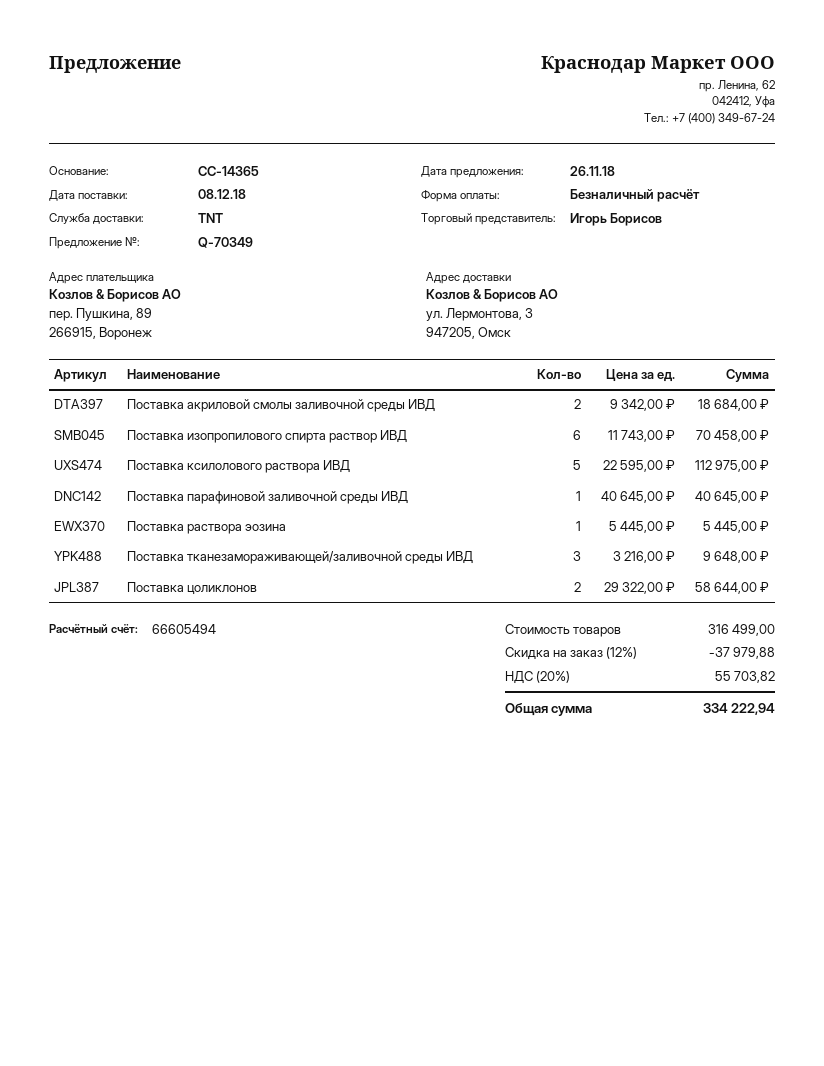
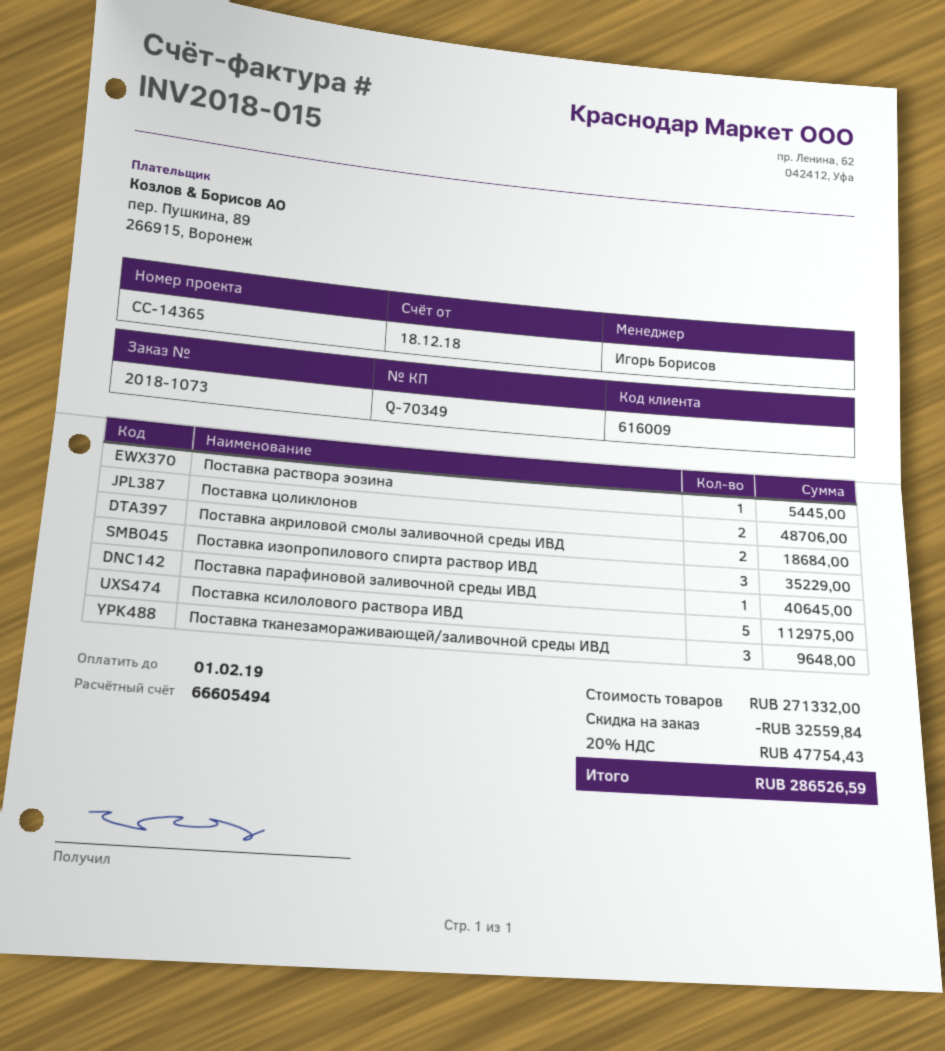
Поставка изопропилового спирта раствор ИВД: 6 for 70458.00 -> 3 for 35229.00
Поставка цоликлонов: 2 for 58644.00 -> 2 for 48706.00
subtotal: 316499.00 -> 271332.00
discount: 37979.88 -> 32559.84
tax: 20% = 55703.82 -> 20% = 47754.43
total: 334222.94 -> 286526.59

